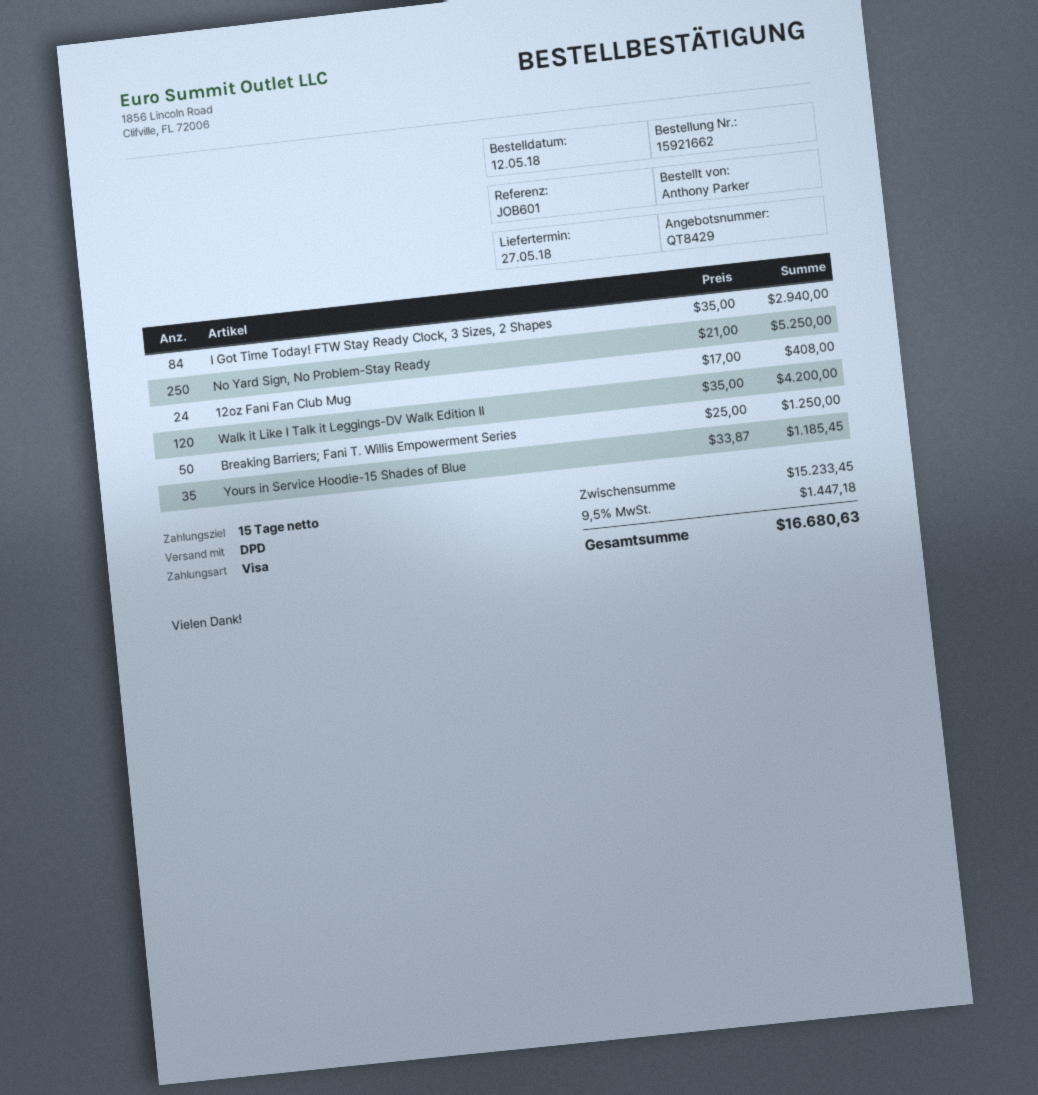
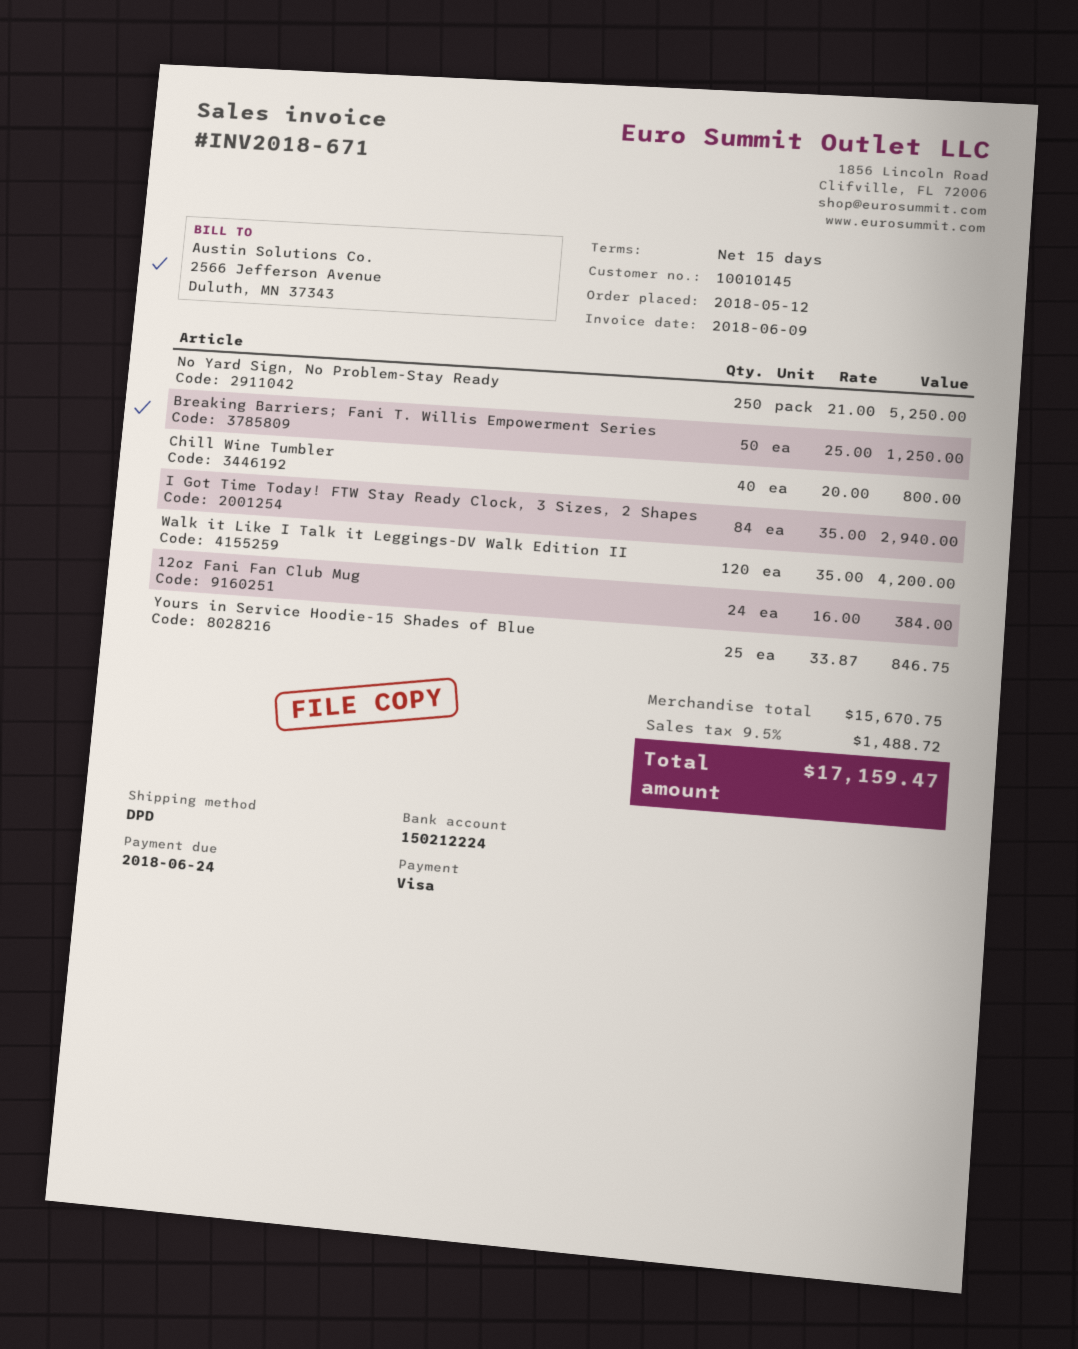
12oz Fani Fan Club Mug: 24 x 17.00 = 408.00 -> 24 x 16.00 = 384.00
Yours in Service Hoodie-15 Shades of Blue: 35 x 33.87 = 1185.45 -> 25 x 33.87 = 846.75
Chill Wine Tumbler: none -> 40 x 20.00 = 800.00
subtotal: 15233.45 -> 15670.75
tax: 9.5% = 1447.18 -> 9.5% = 1488.72
total: 16680.63 -> 17159.47

